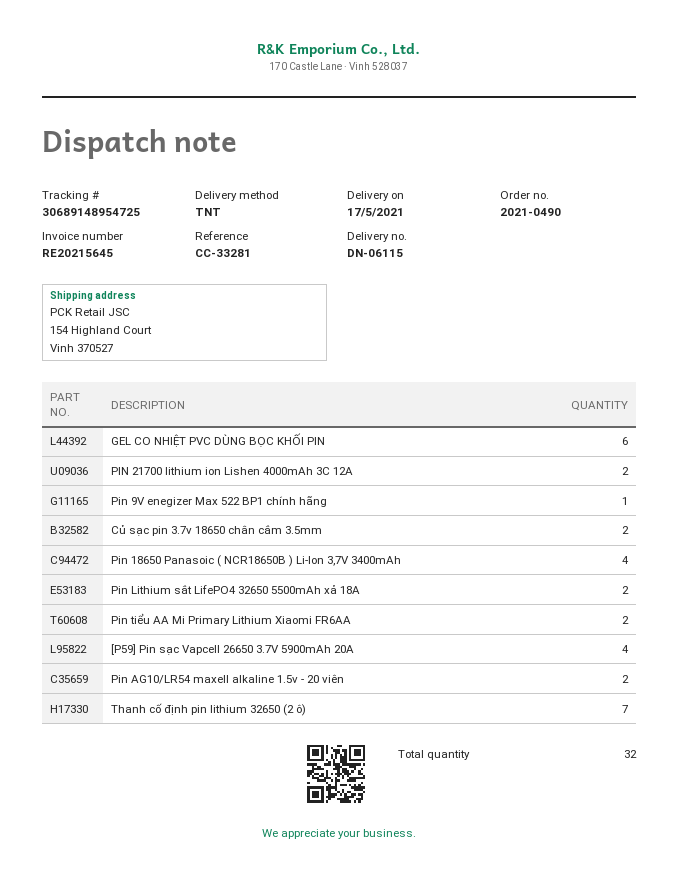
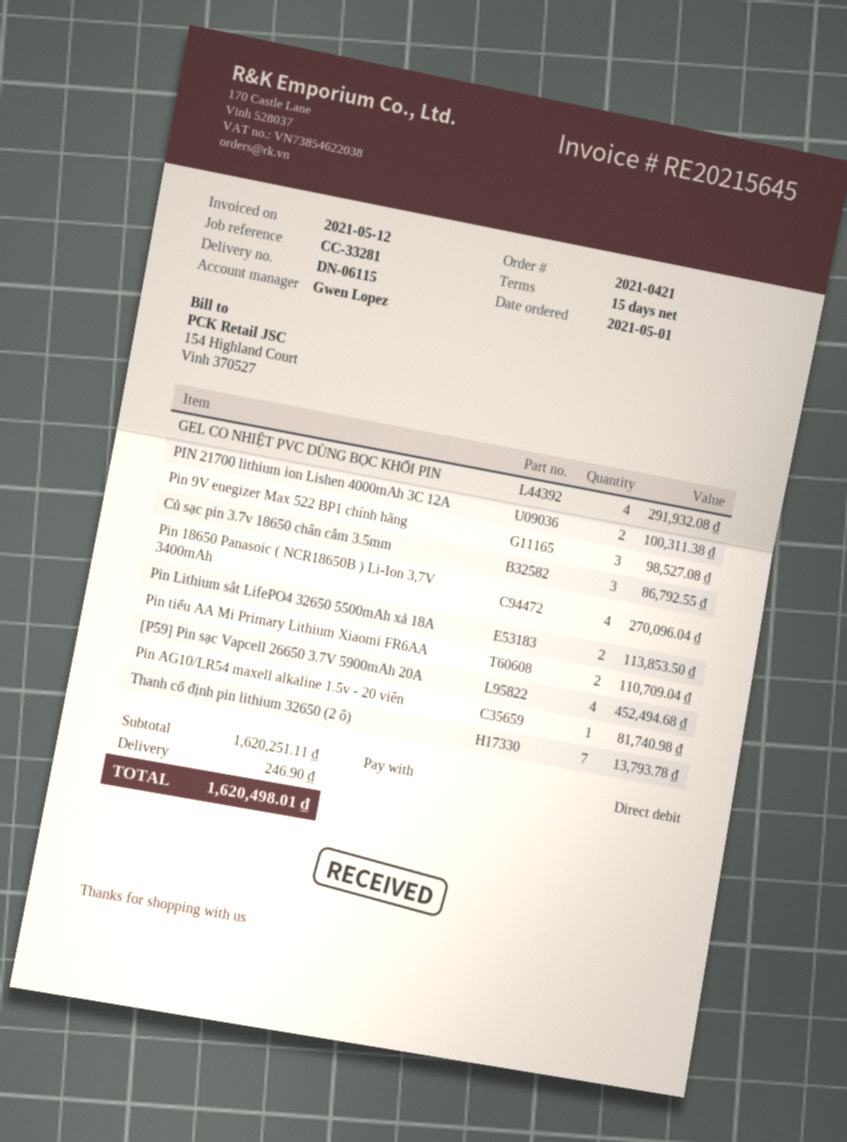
order number: 2021-0490 -> 2021-0421
GEL CO NHIỆT PVC DÙNG BỌC KHỐI PIN: 6 -> 4
Pin 9V enegizer Max 522 BP1 chính hãng: 1 -> 3
Củ sạc pin 3.7v 18650 chân cắm 3.5mm: 2 -> 3
Pin AG10/LR54 maxell alkaline 1.5v - 20 viên: 2 -> 1

